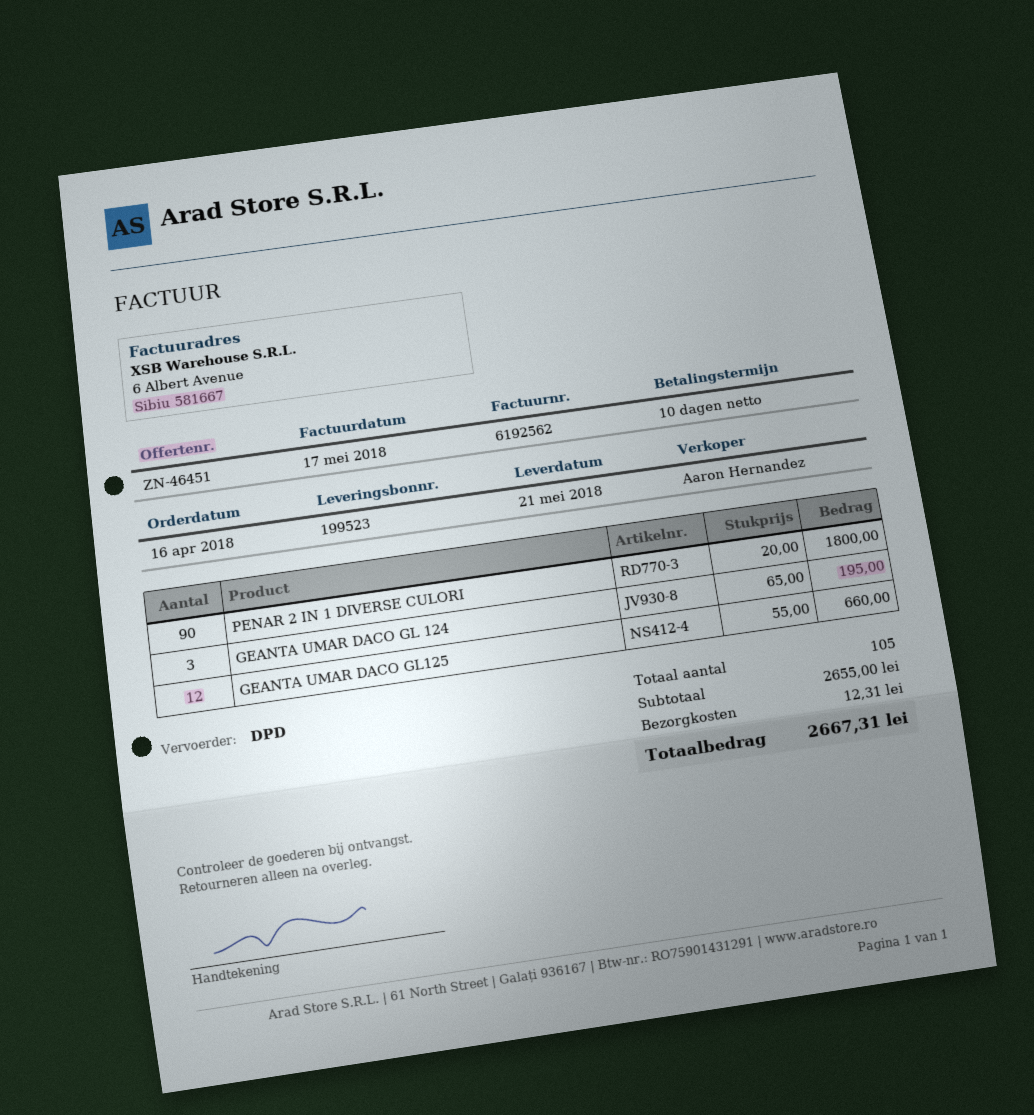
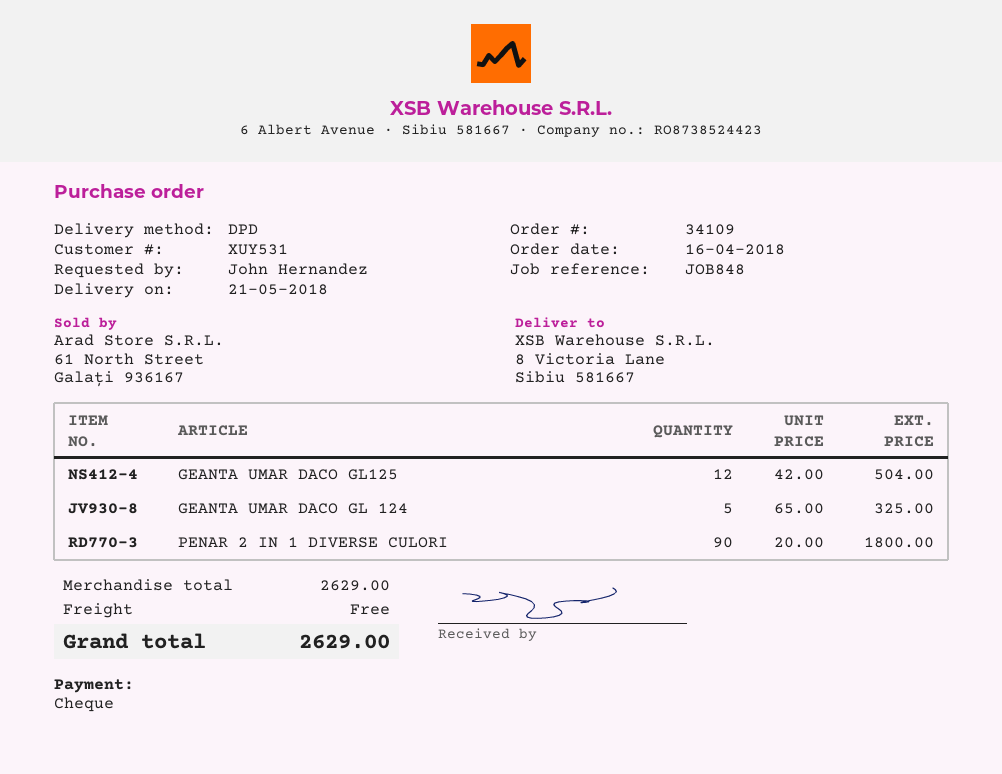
GEANTA UMAR DACO GL 124: 3 x 65.00 = 195.00 -> 5 x 65.00 = 325.00
GEANTA UMAR DACO GL125: 12 x 55.00 = 660.00 -> 12 x 42.00 = 504.00
subtotal: 2655.00 -> 2629.00
shipping: 12.31 -> 0.00
total: 2667.31 -> 2629.00

